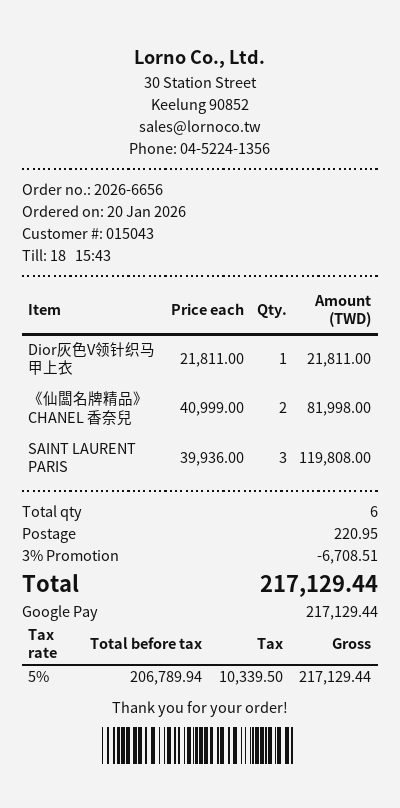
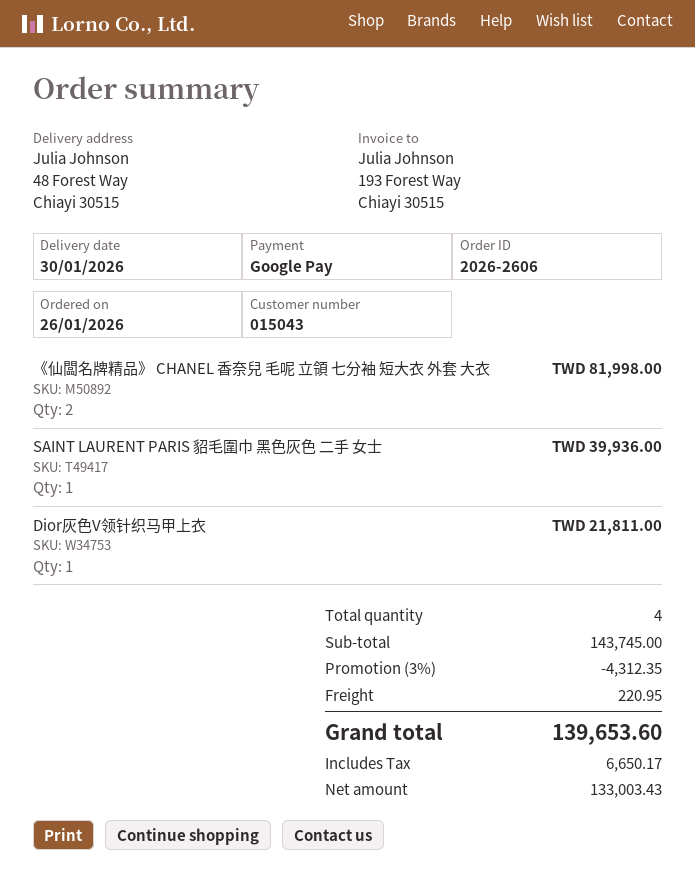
order number: 2026-6656 -> 2026-2606
order date: 2026-01-20 -> 2026-01-26
SAINT LAURENT PARIS: 3 for 119808.00 -> 1 for 39936.00
total quantity: 6 -> 4
discount: 3% = 6708.51 -> 3% = 4312.35
net: 206789.94 -> 133003.43
tax: 10339.50 -> 6650.17
total: 217129.44 -> 139653.60

